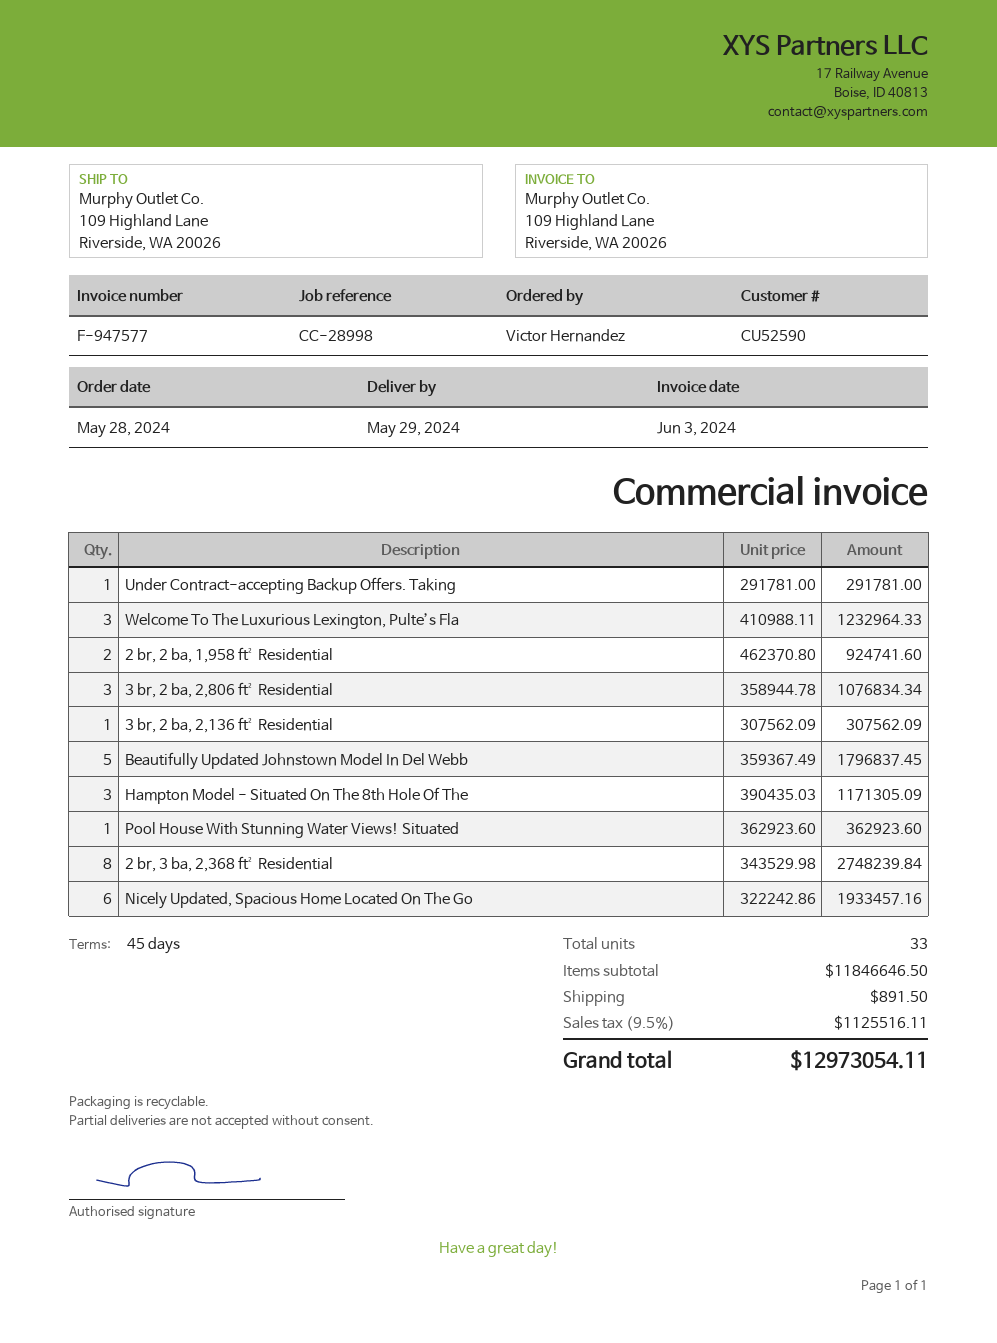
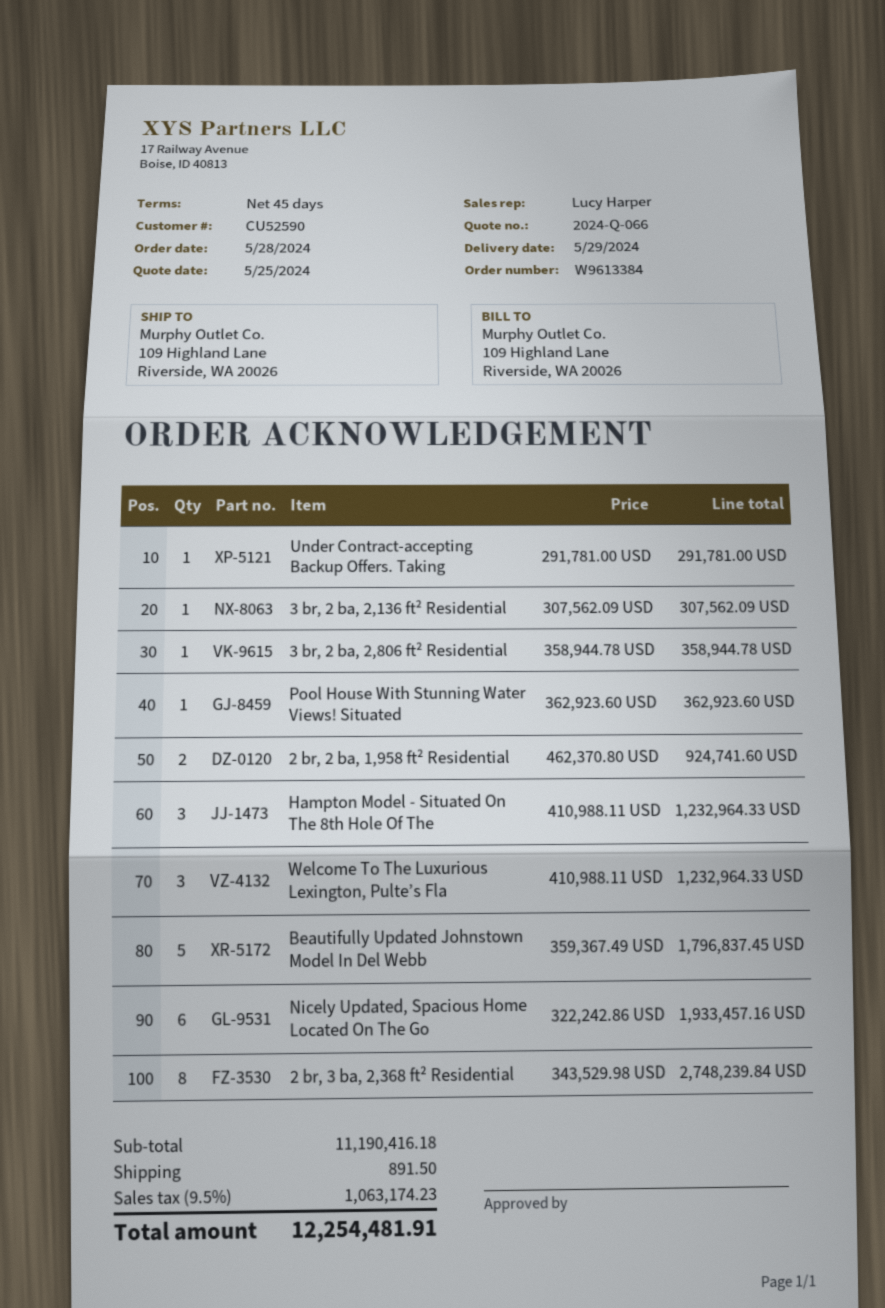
3 br, 2 ba, 2,806 ft² Residential: 3 x 358944.78 = 1076834.34 -> 1 x 358944.78 = 358944.78
Hampton Model - Situated On The 8th Hole Of The: 3 x 390435.03 = 1171305.09 -> 3 x 410988.11 = 1232964.33
subtotal: 11846646.50 -> 11190416.18
tax: 9.5% = 1125516.11 -> 9.5% = 1063174.23
total: 12973054.11 -> 12254481.91

